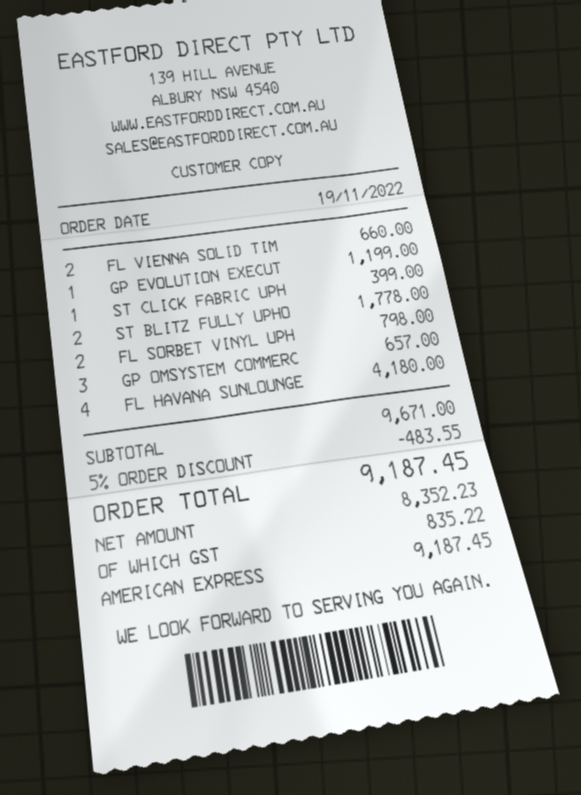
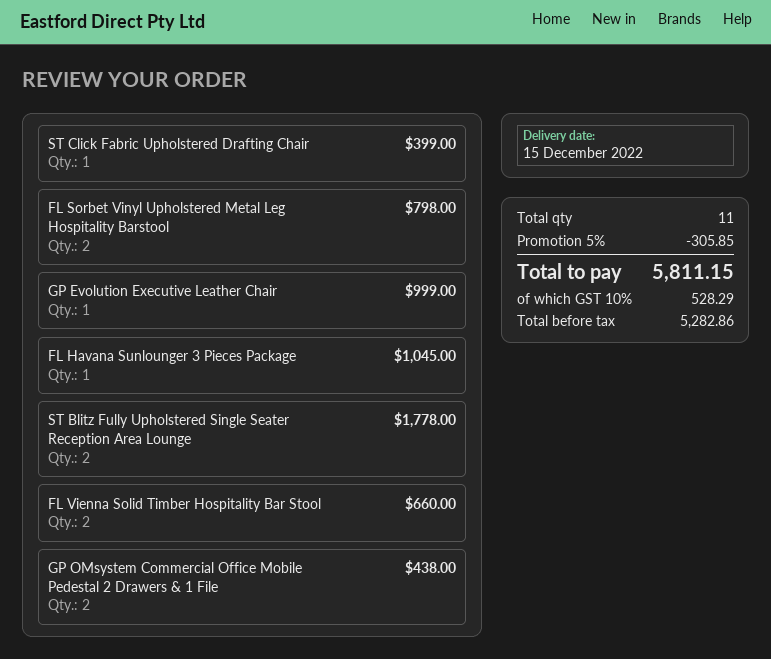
GP EVOLUTION EXECUT: 1 for 1199.00 -> 1 for 999.00
GP OMSYSTEM COMMERC: 3 for 657.00 -> 2 for 438.00
FL HAVANA SUNLOUNGE: 4 for 4180.00 -> 1 for 1045.00
discount: 5% = 483.55 -> 5% = 305.85
net: 8352.23 -> 5282.86
tax: 835.22 -> 528.29
total: 9187.45 -> 5811.15

